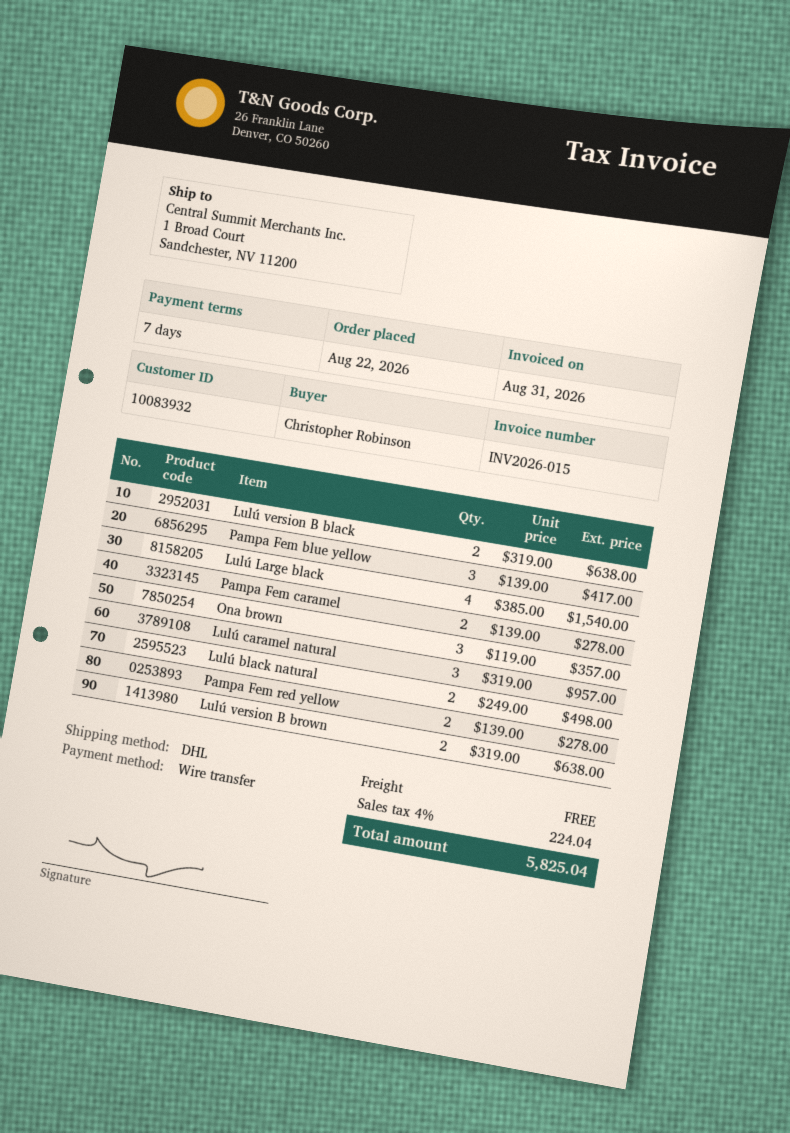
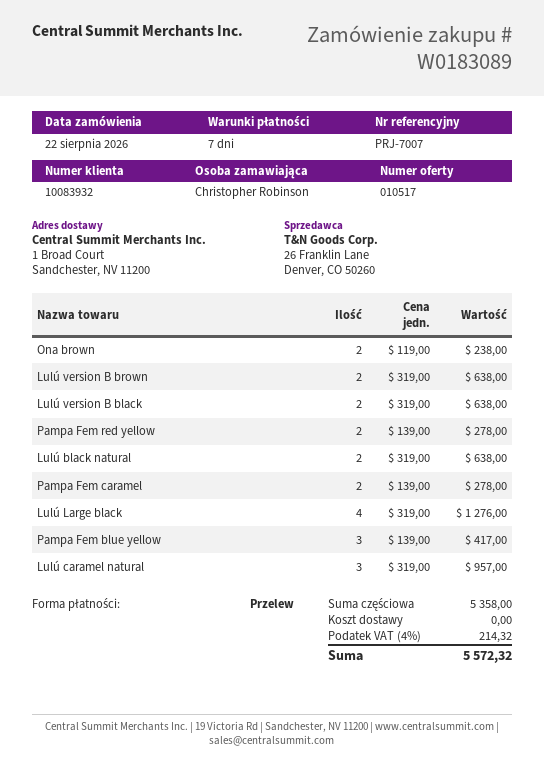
Lulú Large black: 4 x 385.00 = 1540.00 -> 4 x 319.00 = 1276.00
Ona brown: 3 x 119.00 = 357.00 -> 2 x 119.00 = 238.00
Lulú black natural: 2 x 249.00 = 498.00 -> 2 x 319.00 = 638.00
tax: 4% = 224.04 -> 4% = 214.32
total: 5825.04 -> 5572.32

